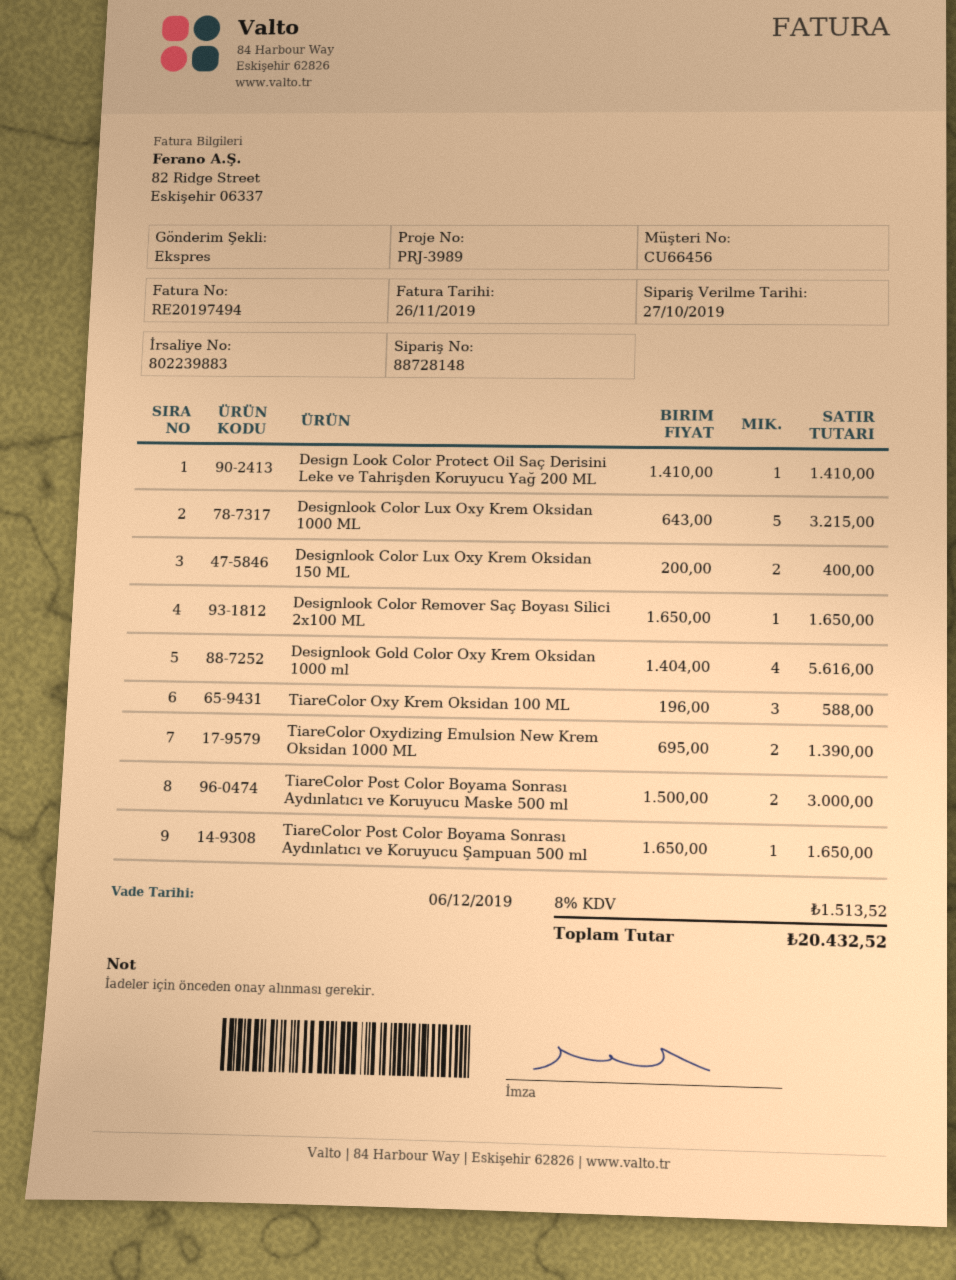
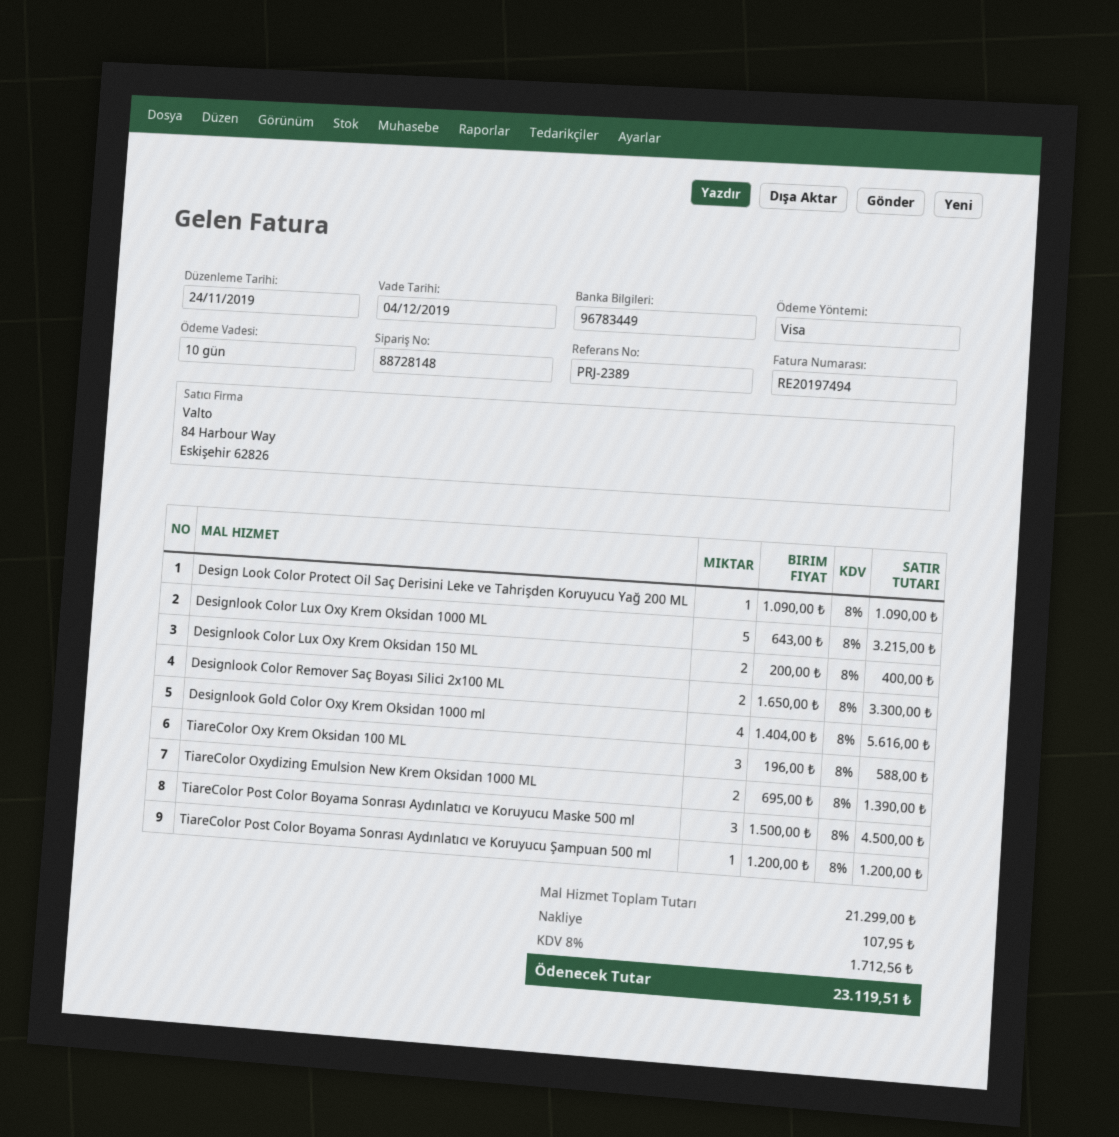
invoice date: 2019-11-26 -> 2019-11-24
due date: 2019-12-06 -> 2019-12-04
reference: PRJ-3989 -> PRJ-2389
Design Look Color Protect Oil Saç Derisini Leke ve Tahrişden Koruyucu Yağ 200 ML: 1 x 1410.00 = 1410.00 -> 1 x 1090.00 = 1090.00
Designlook Color Remover Saç Boyası Silici 2x100 ML: 1 x 1650.00 = 1650.00 -> 2 x 1650.00 = 3300.00
TiareColor Post Color Boyama Sonrası Aydınlatıcı ve Koruyucu Maske 500 ml: 2 x 1500.00 = 3000.00 -> 3 x 1500.00 = 4500.00
TiareColor Post Color Boyama Sonrası Aydınlatıcı ve Koruyucu Şampuan 500 ml: 1 x 1650.00 = 1650.00 -> 1 x 1200.00 = 1200.00
shipping: none -> 107.95
tax: 8% = 1513.52 -> 8% = 1712.56
total: 20432.52 -> 23119.51

